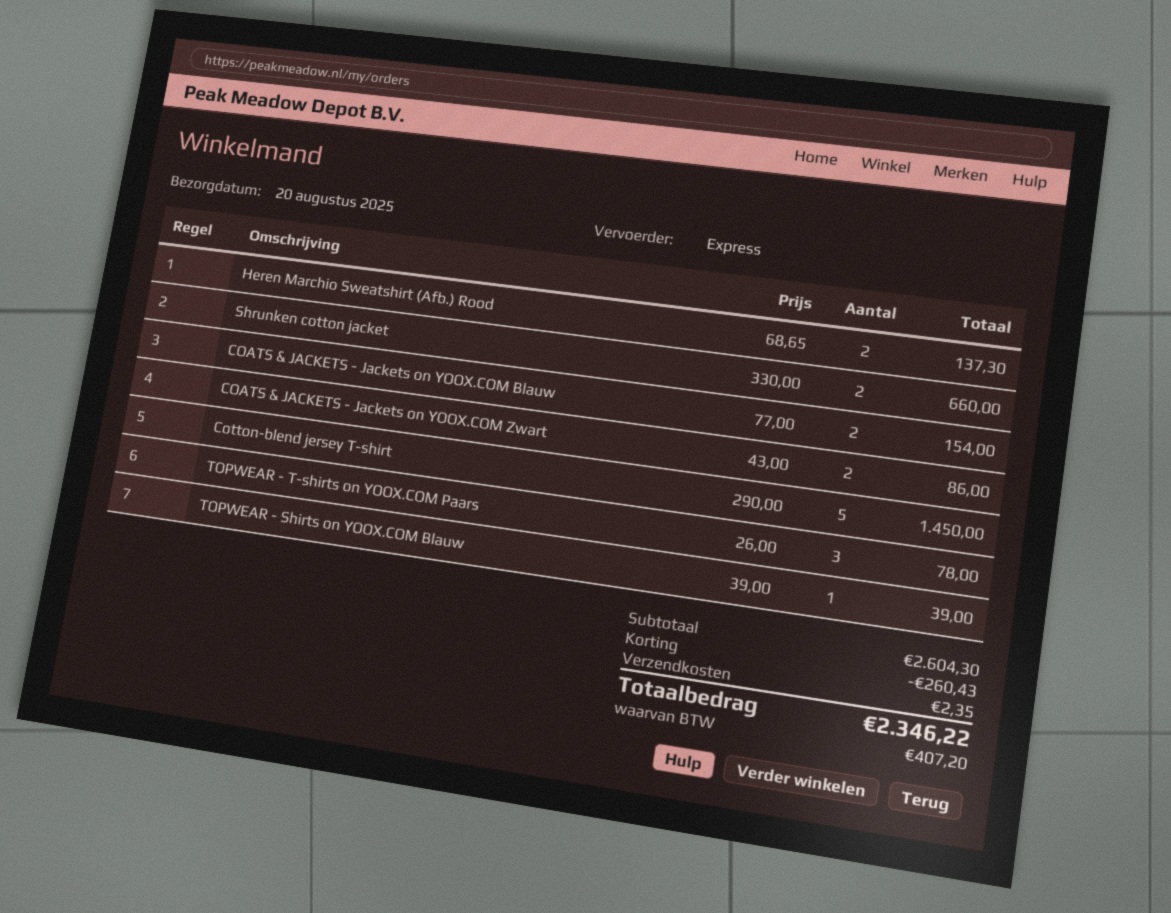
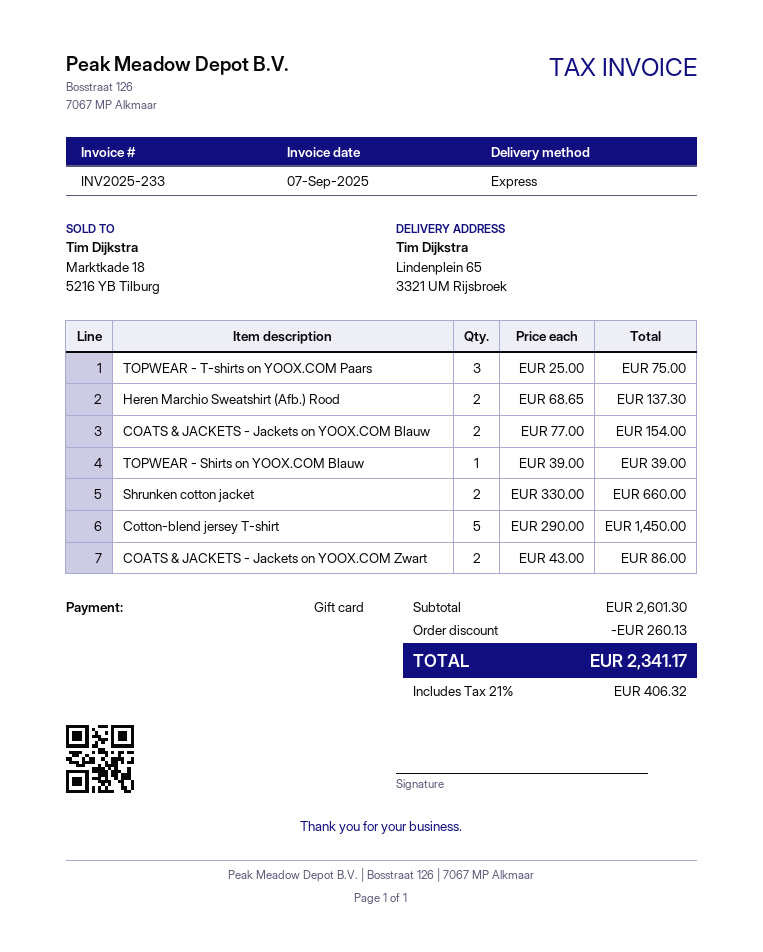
TOPWEAR - T-shirts on YOOX.COM Paars: 3 x 26.00 = 78.00 -> 3 x 25.00 = 75.00
subtotal: 2604.30 -> 2601.30
discount: 260.43 -> 260.13
shipping: 2.35 -> none
tax: 407.20 -> 406.32
total: 2346.22 -> 2341.17

